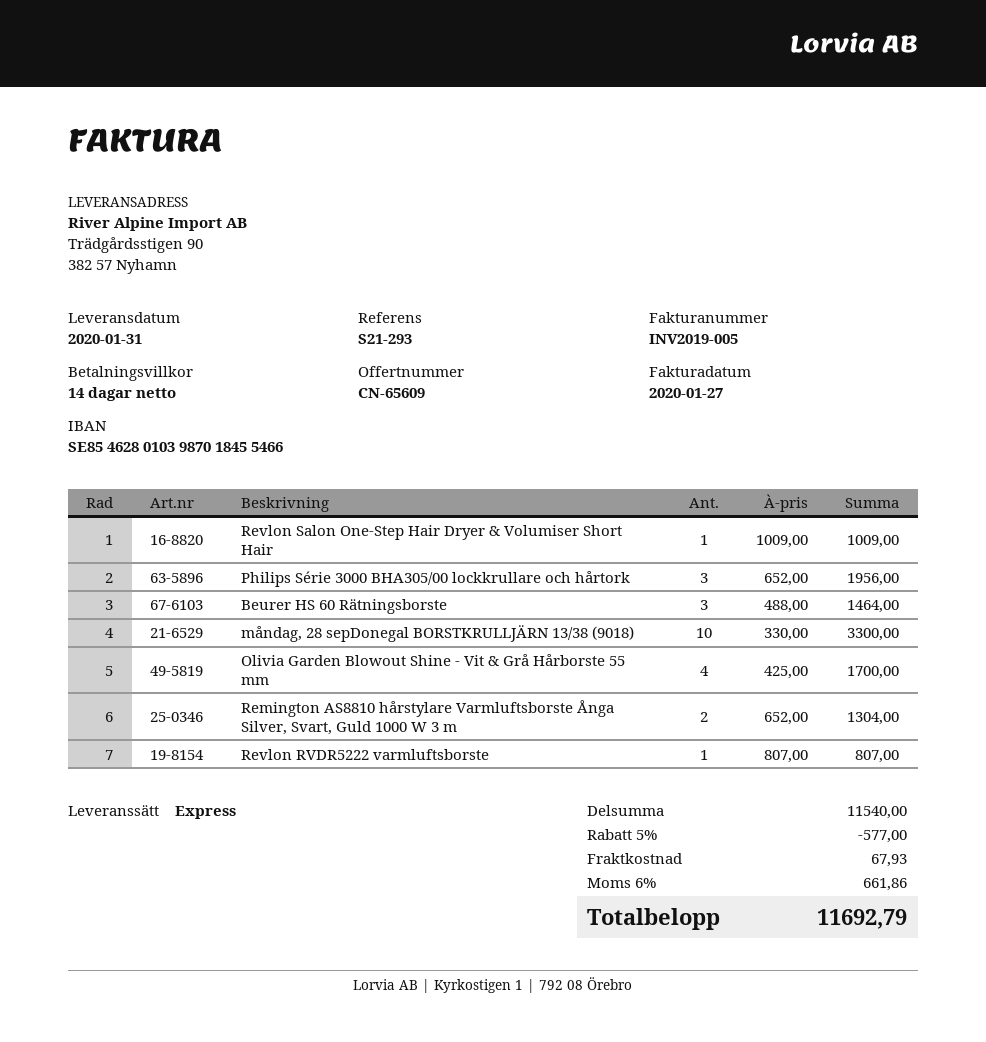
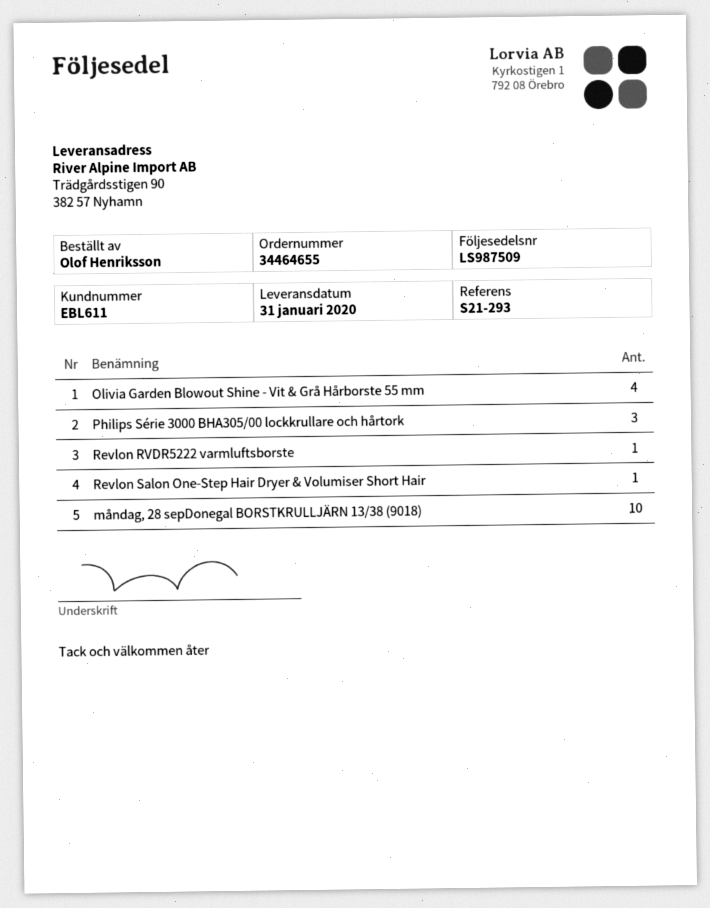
Beurer HS 60 Rätningsborste: 3 -> none
Remington AS8810 hårstylare Varmluftsborste Ånga Silver, Svart, Guld 1000 W 3 m: 2 -> none

